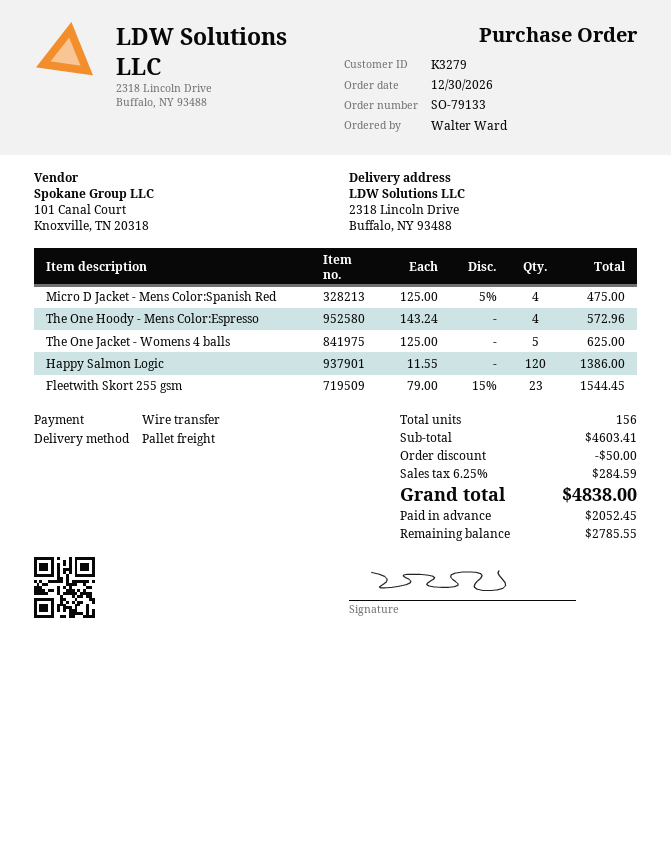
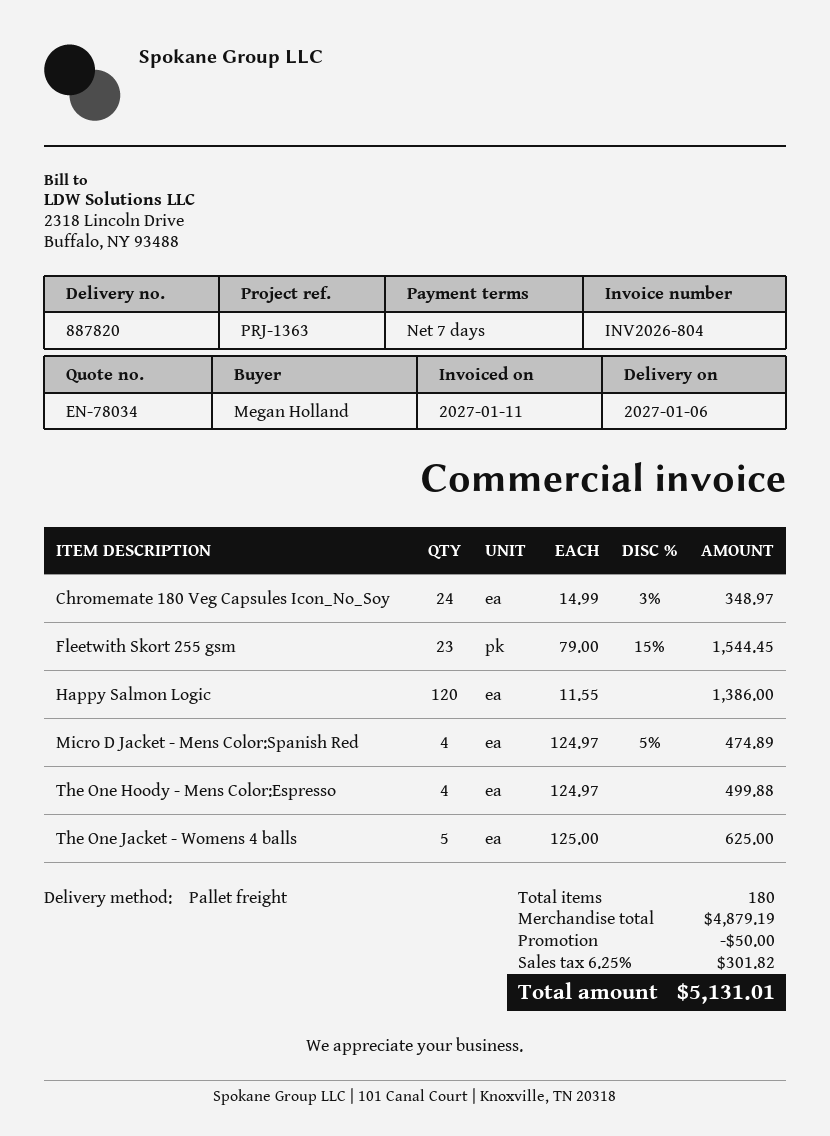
ordered by: Walter Ward -> Megan Holland
Micro D Jacket - Mens Color:Spanish Red: 4 x 125.00 - 5% = 475.00 -> 4 x 124.97 - 5% = 474.89
The One Hoody - Mens Color:Espresso: 4 x 143.24 = 572.96 -> 4 x 124.97 = 499.88
Chromemate 180 Veg Capsules Icon_No_Soy: none -> 24 x 14.99 - 3% = 348.97
total quantity: 156 -> 180
subtotal: 4603.41 -> 4879.19
tax: 6.25% = 284.59 -> 6.25% = 301.82
total: 4838.00 -> 5131.01

